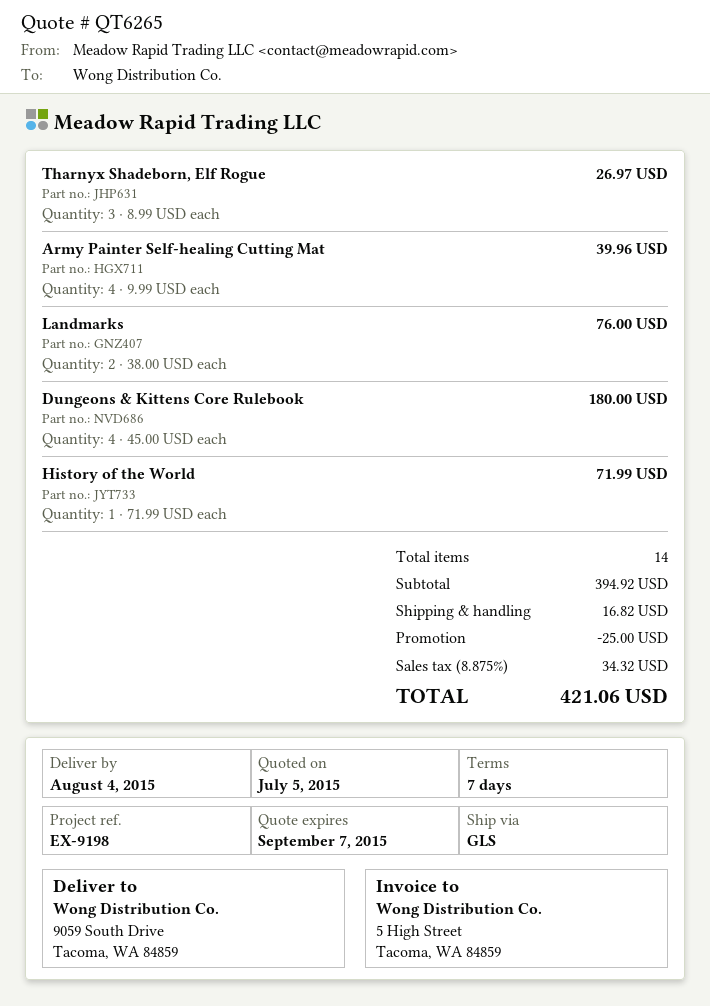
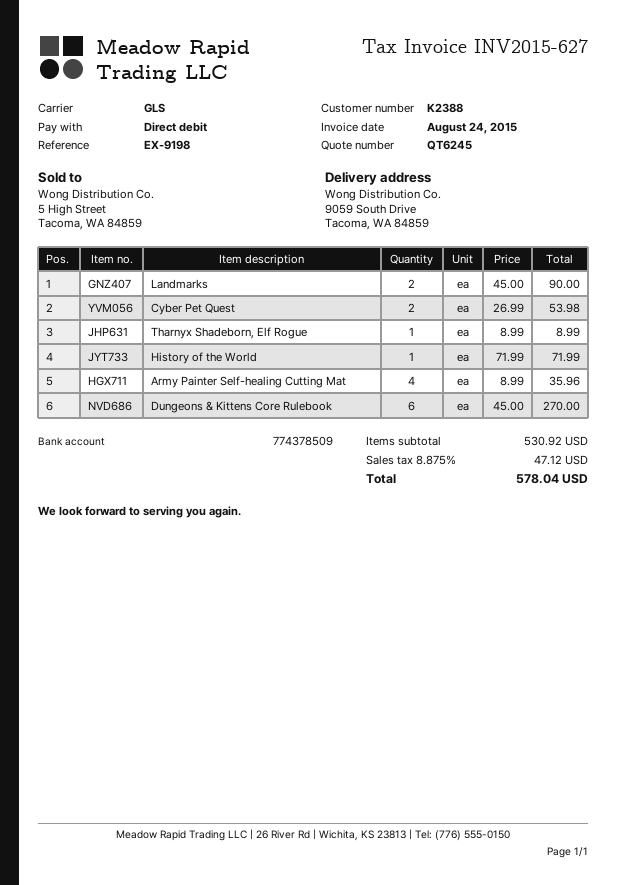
quote number: QT6265 -> QT6245
Tharnyx Shadeborn, Elf Rogue: 3 x 8.99 = 26.97 -> 1 x 8.99 = 8.99
Army Painter Self-healing Cutting Mat: 4 x 9.99 = 39.96 -> 4 x 8.99 = 35.96
Landmarks: 2 x 38.00 = 76.00 -> 2 x 45.00 = 90.00
Dungeons & Kittens Core Rulebook: 4 x 45.00 = 180.00 -> 6 x 45.00 = 270.00
Cyber Pet Quest: none -> 2 x 26.99 = 53.98
subtotal: 394.92 -> 530.92
discount: 25.00 -> none
shipping: 16.82 -> none
tax: 8.875% = 34.32 -> 8.875% = 47.12
total: 421.06 -> 578.04

